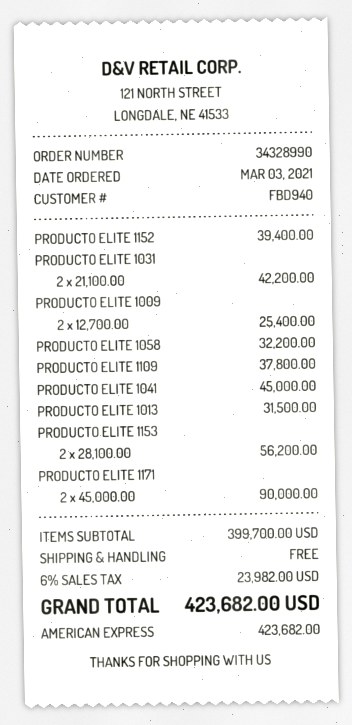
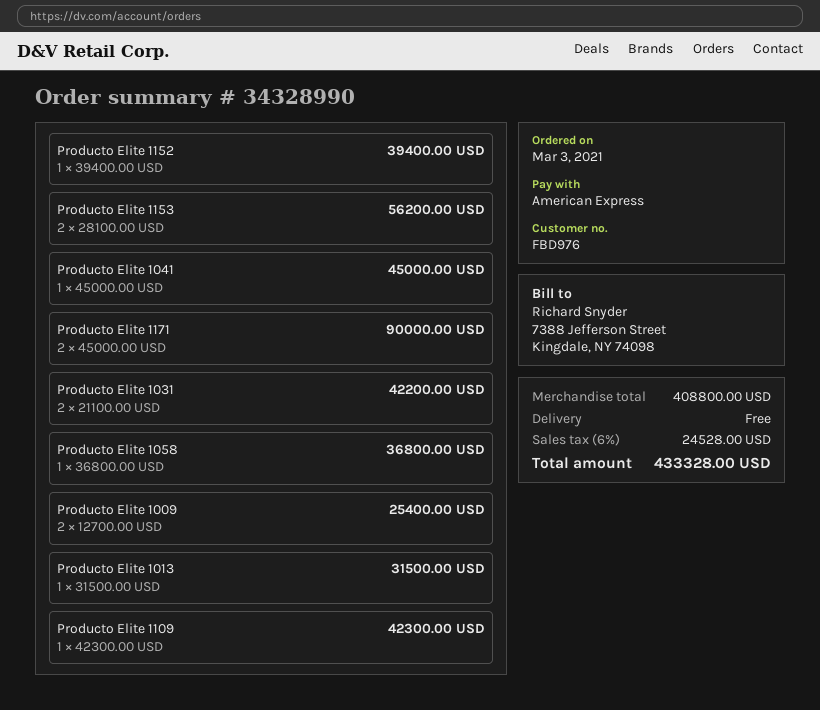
customer number: FBD940 -> FBD976
PRODUCTO ELITE 1058: 1 x 32200.00 = 32200.00 -> 1 x 36800.00 = 36800.00
PRODUCTO ELITE 1109: 1 x 37800.00 = 37800.00 -> 1 x 42300.00 = 42300.00
subtotal: 399700.00 -> 408800.00
tax: 6% = 23982.00 -> 6% = 24528.00
total: 423682.00 -> 433328.00

